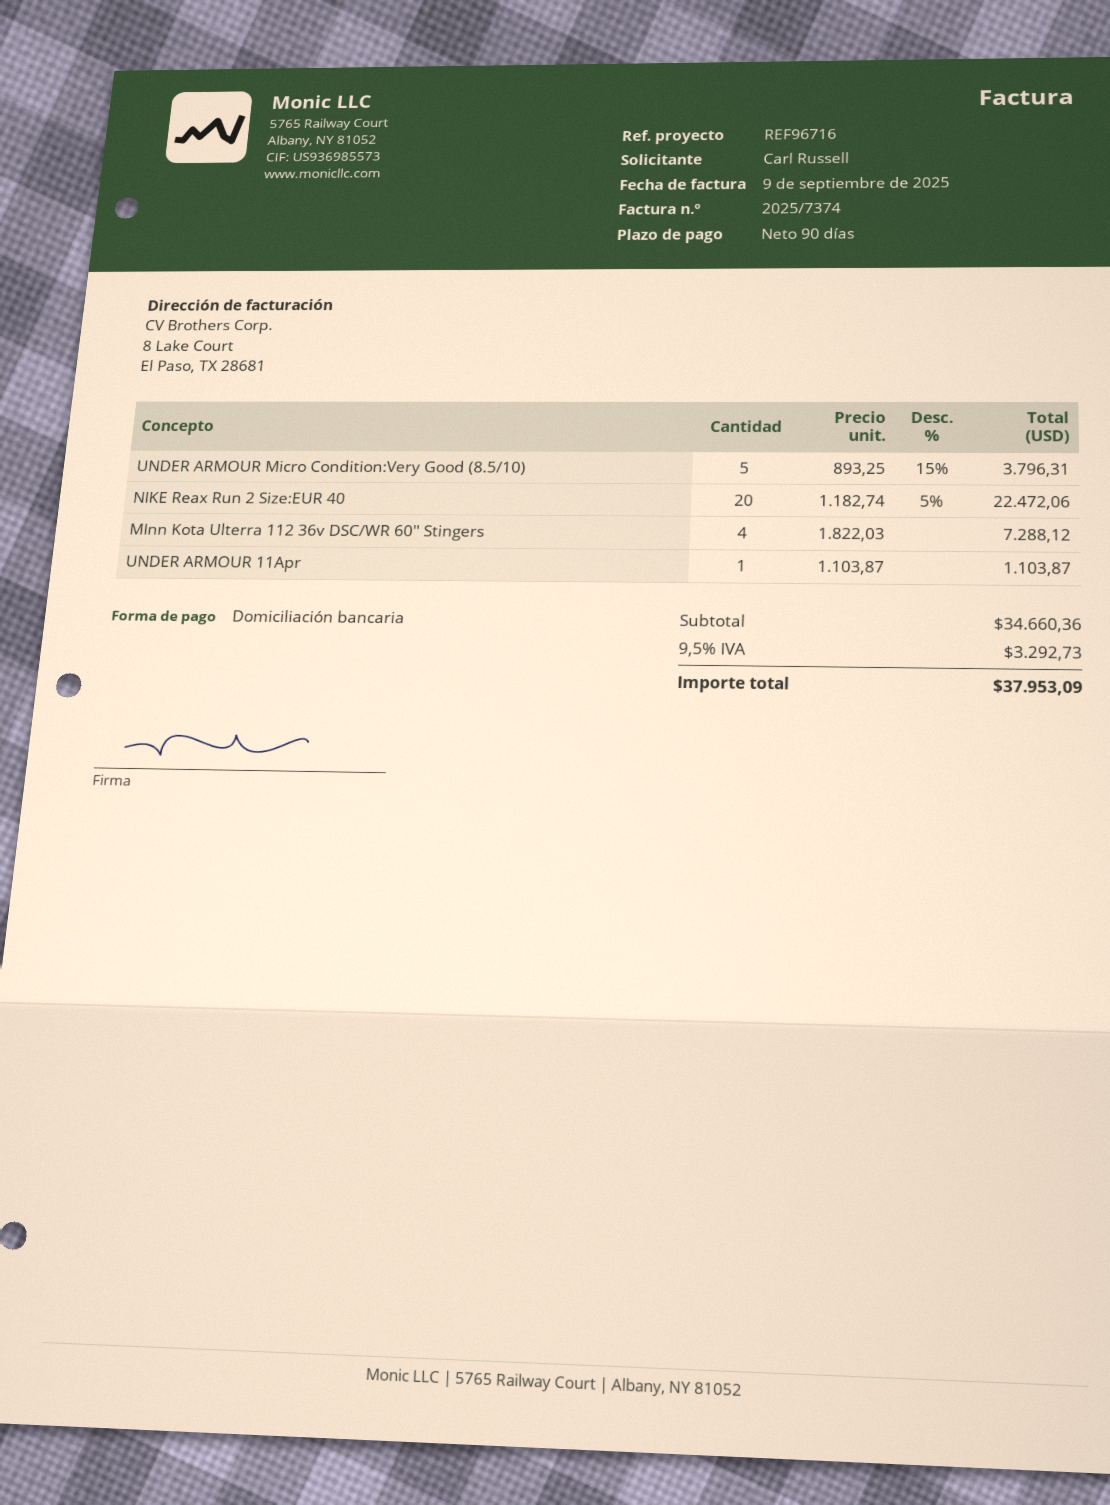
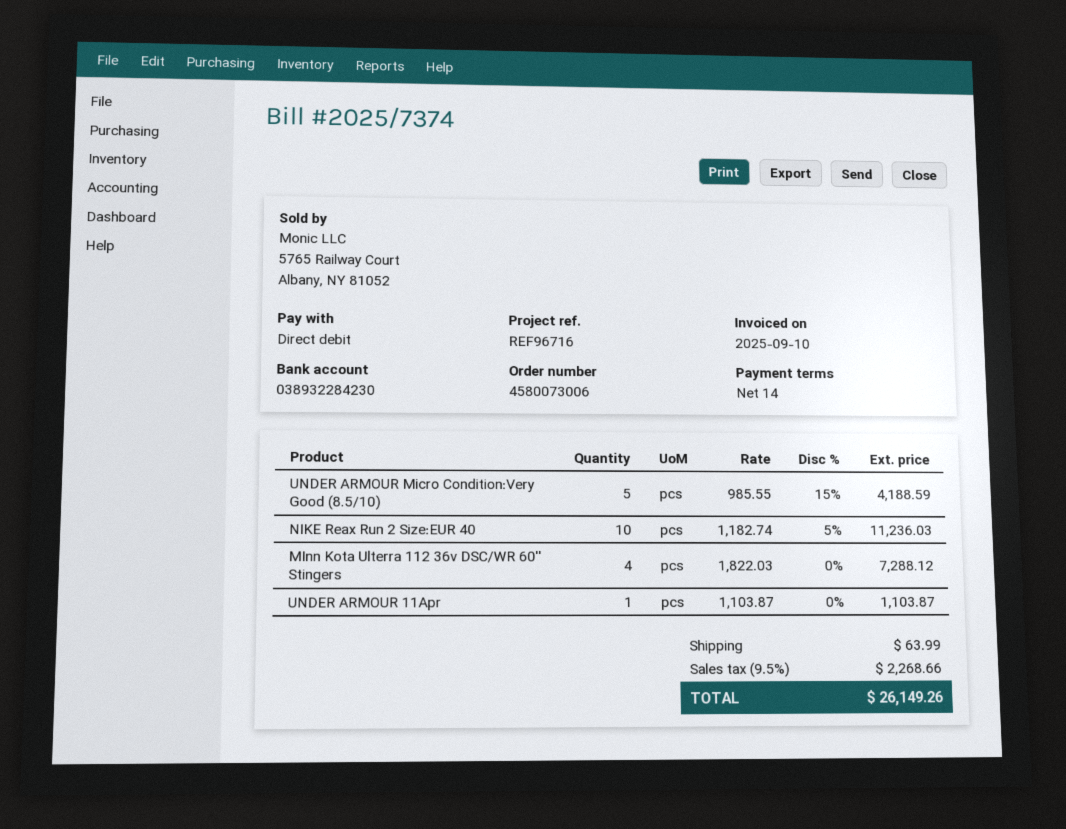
invoice date: 2025-09-09 -> 2025-09-10
payment terms: 90 days -> 14 days
UNDER ARMOUR Micro Condition:Very Good (8.5/10): 5 x 893.25 - 15% = 3796.31 -> 5 x 985.55 - 15% = 4188.59
NIKE Reax Run 2 Size:EUR 40: 20 x 1182.74 - 5% = 22472.06 -> 10 x 1182.74 - 5% = 11236.03
shipping: none -> 63.99
tax: 9.5% = 3292.73 -> 9.5% = 2268.66
total: 37953.09 -> 26149.26

